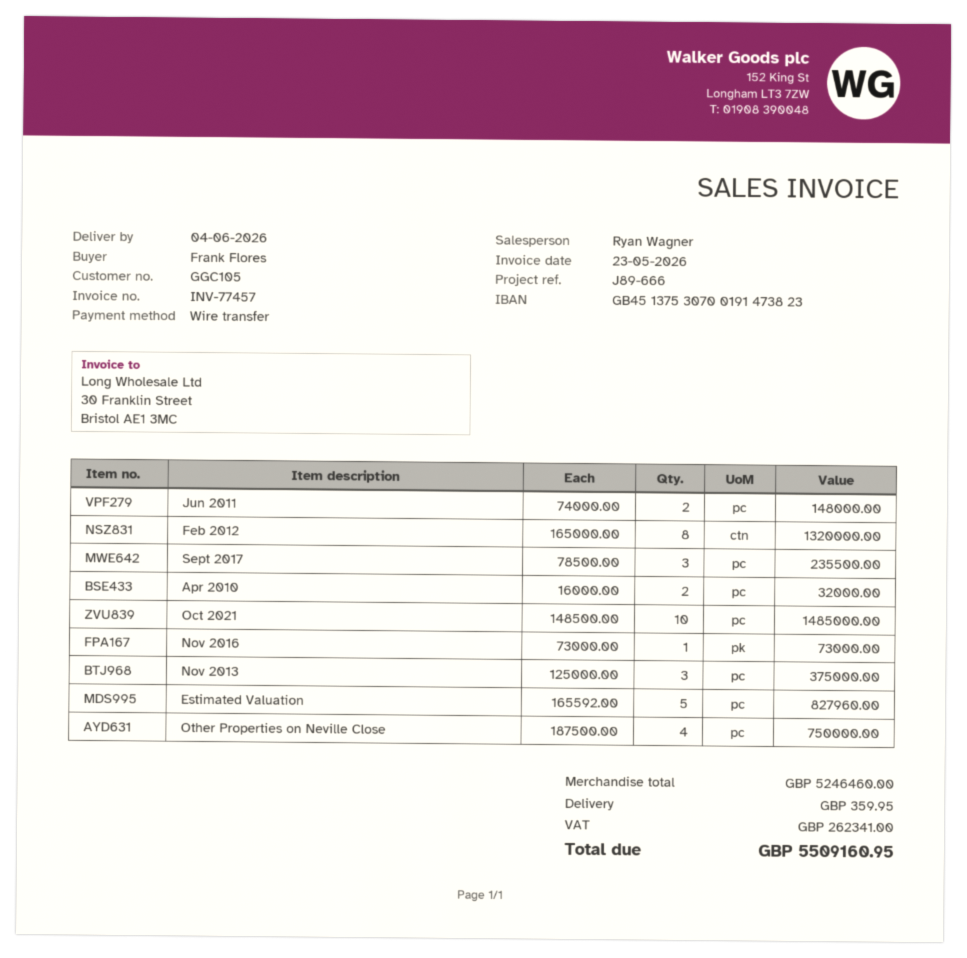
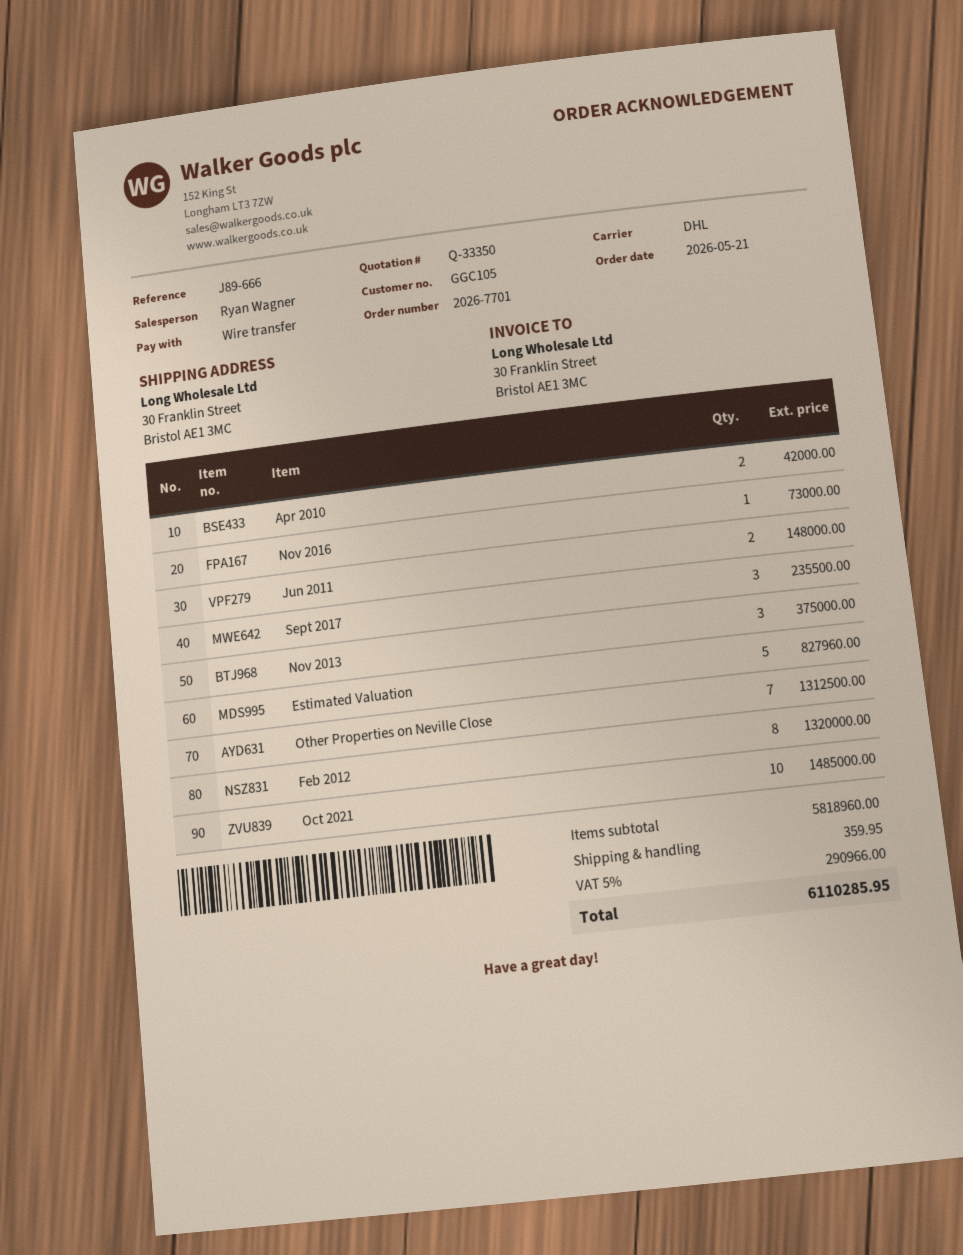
Apr 2010: 2 for 32000.00 -> 2 for 42000.00
Other Properties on Neville Close: 4 for 750000.00 -> 7 for 1312500.00
subtotal: 5246460.00 -> 5818960.00
tax: 262341.00 -> 290966.00
total: 5509160.95 -> 6110285.95

